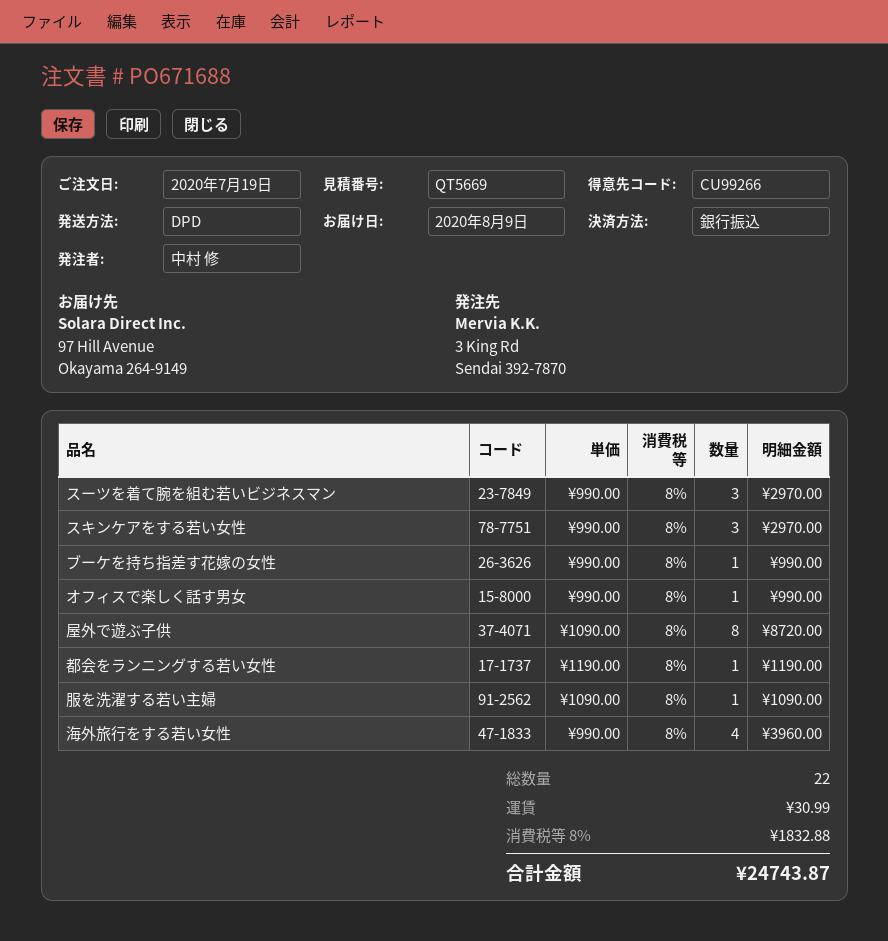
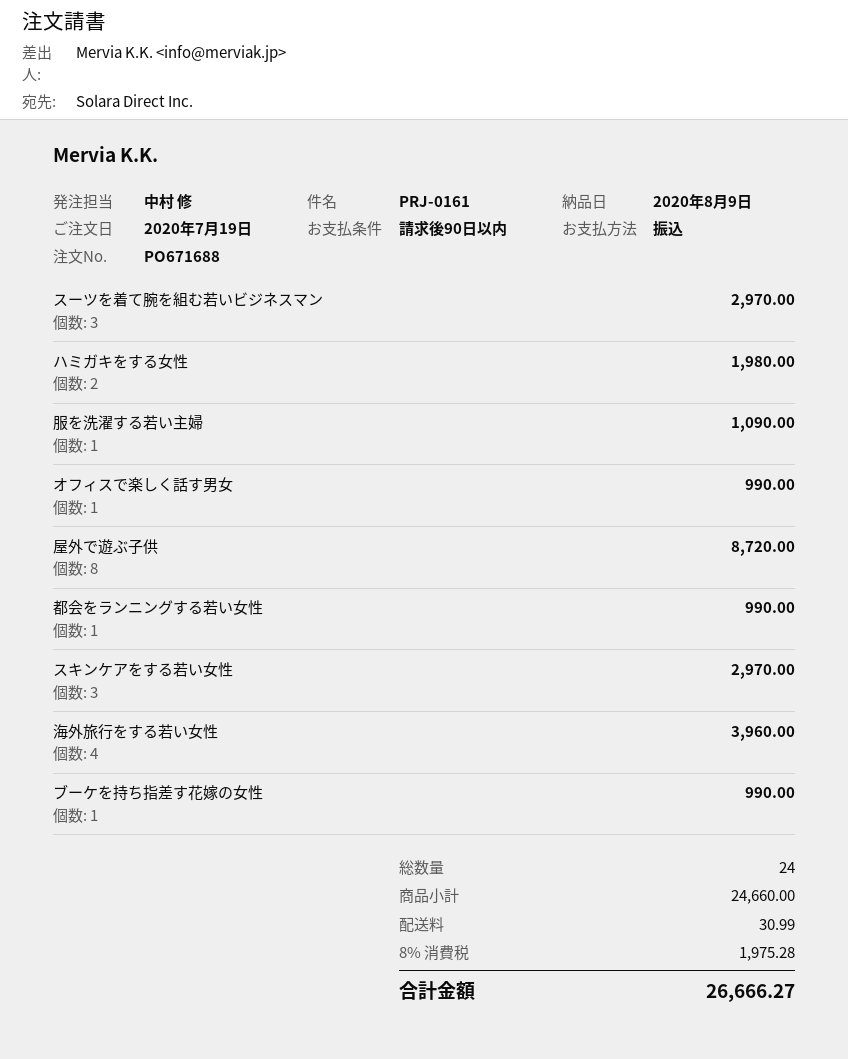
都会をランニングする若い女性: 1 for 1190.00 -> 1 for 990.00
ハミガキをする女性: none -> 2 for 1980.00
total quantity: 22 -> 24
tax: 8% = 1832.88 -> 8% = 1975.28
total: 24743.87 -> 26666.27

